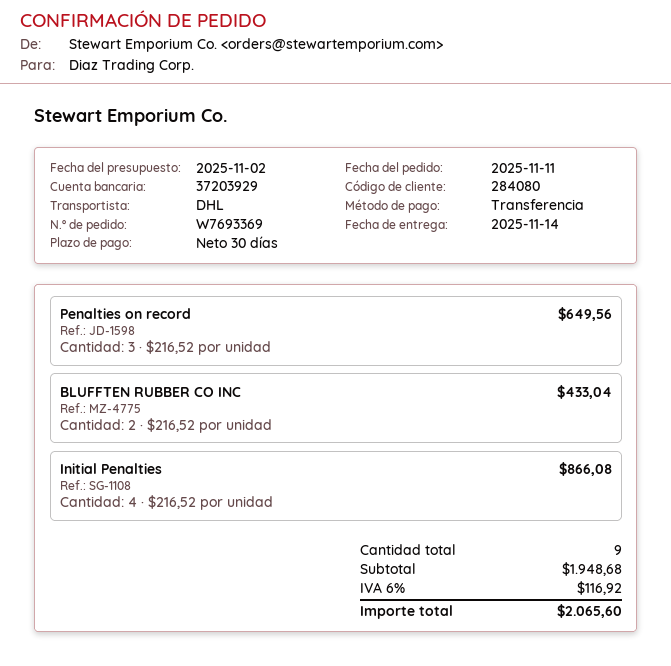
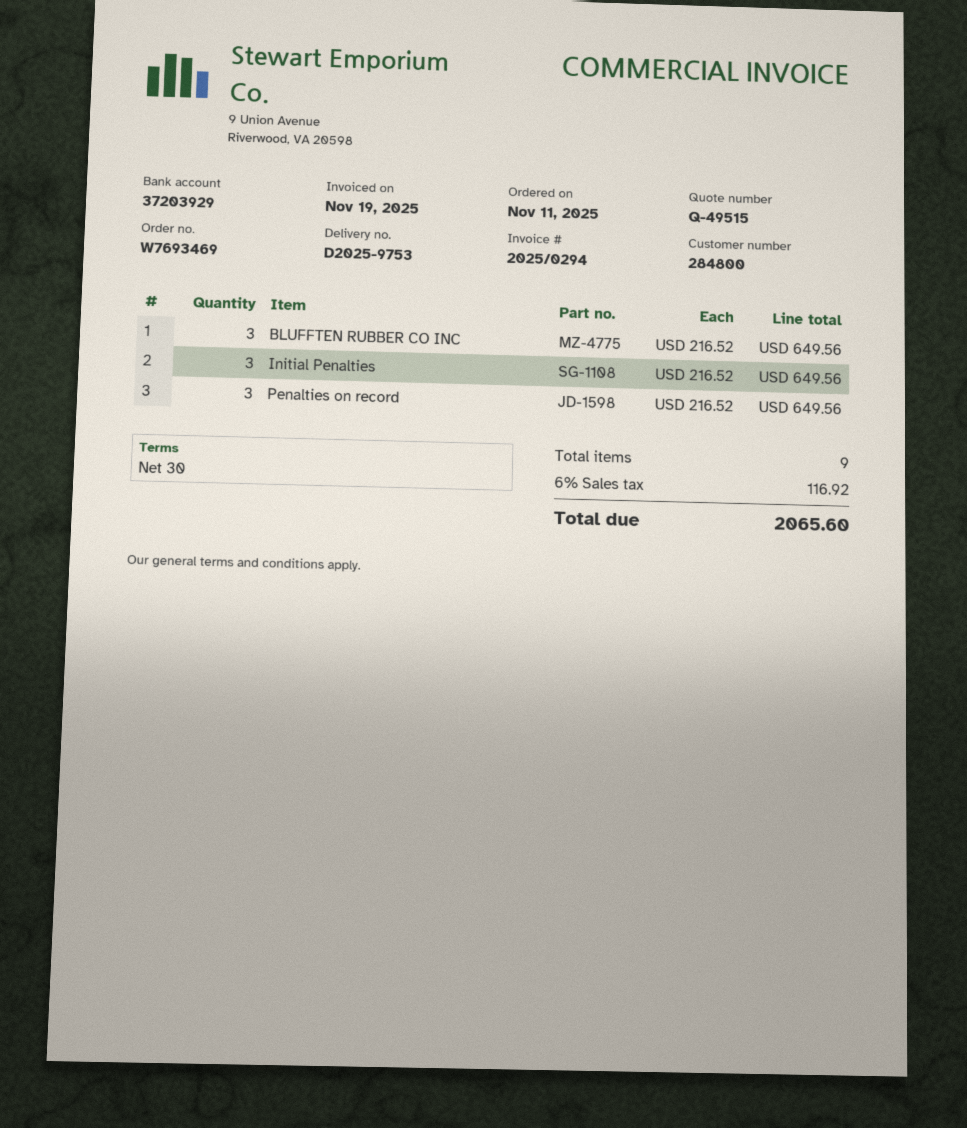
order number: W7693369 -> W7693469
customer number: 284080 -> 284800
BLUFFTEN RUBBER CO INC: 2 x 216.52 = 433.04 -> 3 x 216.52 = 649.56
Initial Penalties: 4 x 216.52 = 866.08 -> 3 x 216.52 = 649.56

